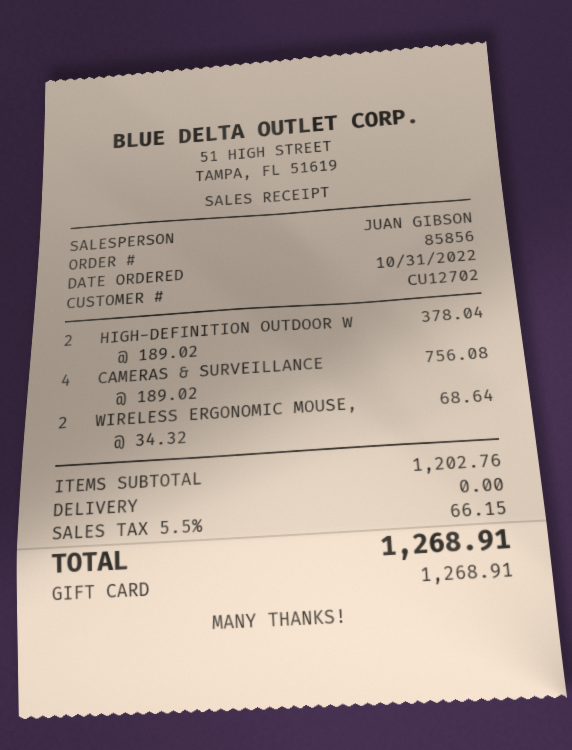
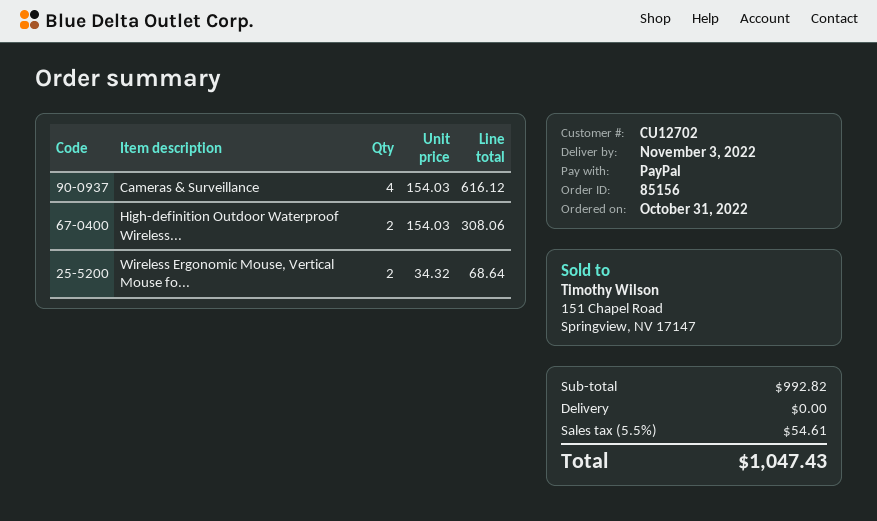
order number: 85856 -> 85156
payment method: gift card -> PayPal
HIGH-DEFINITION OUTDOOR W: 2 x 189.02 = 378.04 -> 2 x 154.03 = 308.06
CAMERAS & SURVEILLANCE: 4 x 189.02 = 756.08 -> 4 x 154.03 = 616.12
subtotal: 1202.76 -> 992.82
tax: 5.5% = 66.15 -> 5.5% = 54.61
total: 1268.91 -> 1047.43

